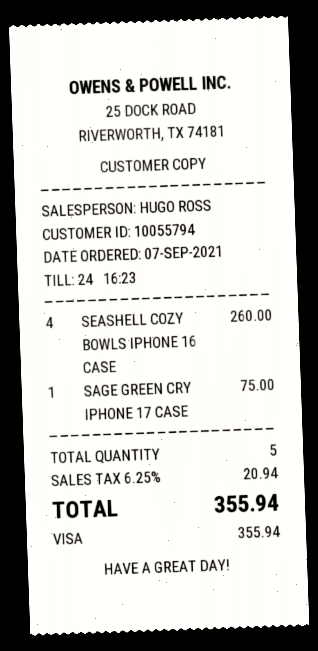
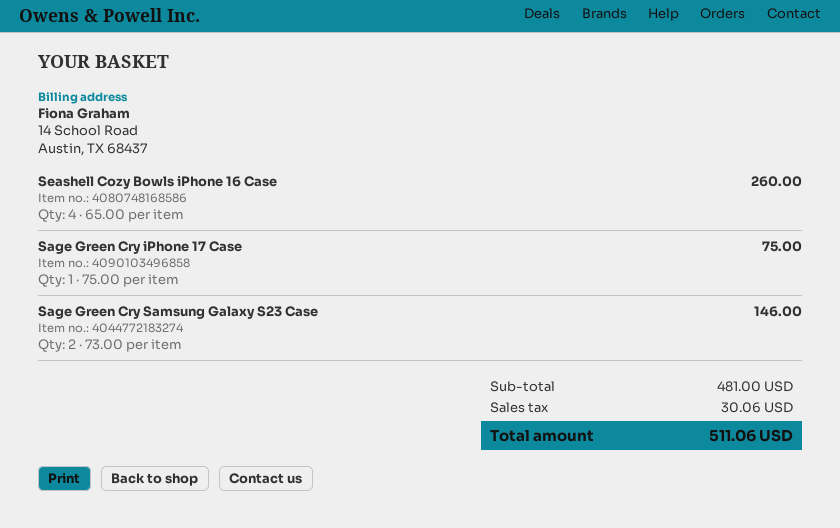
Sage Green Cry Samsung Galaxy S23 Case: none -> 2 for 146.00
tax: 20.94 -> 30.06
total: 355.94 -> 511.06

